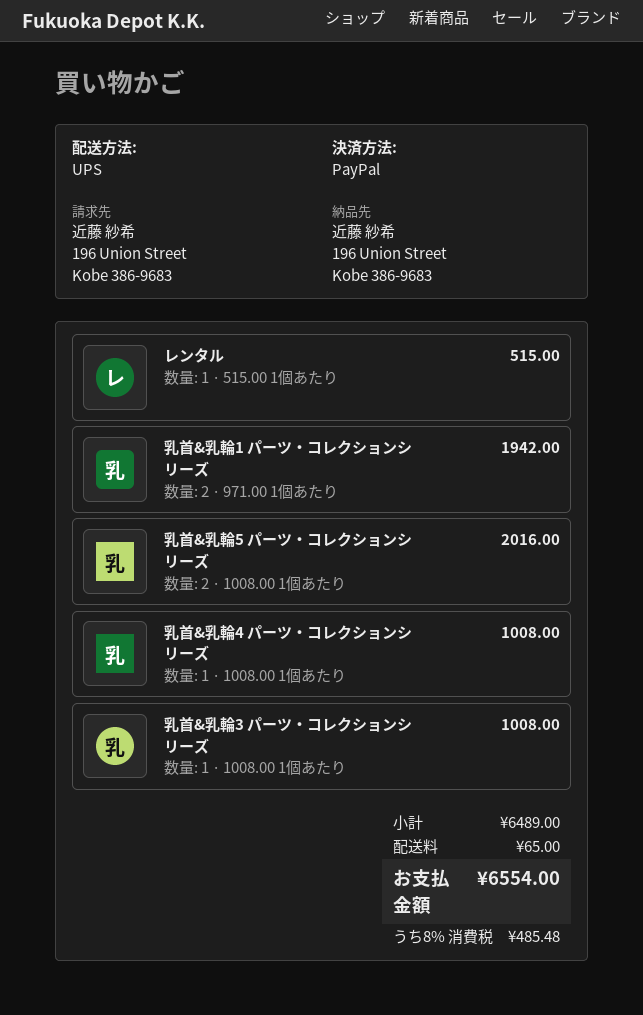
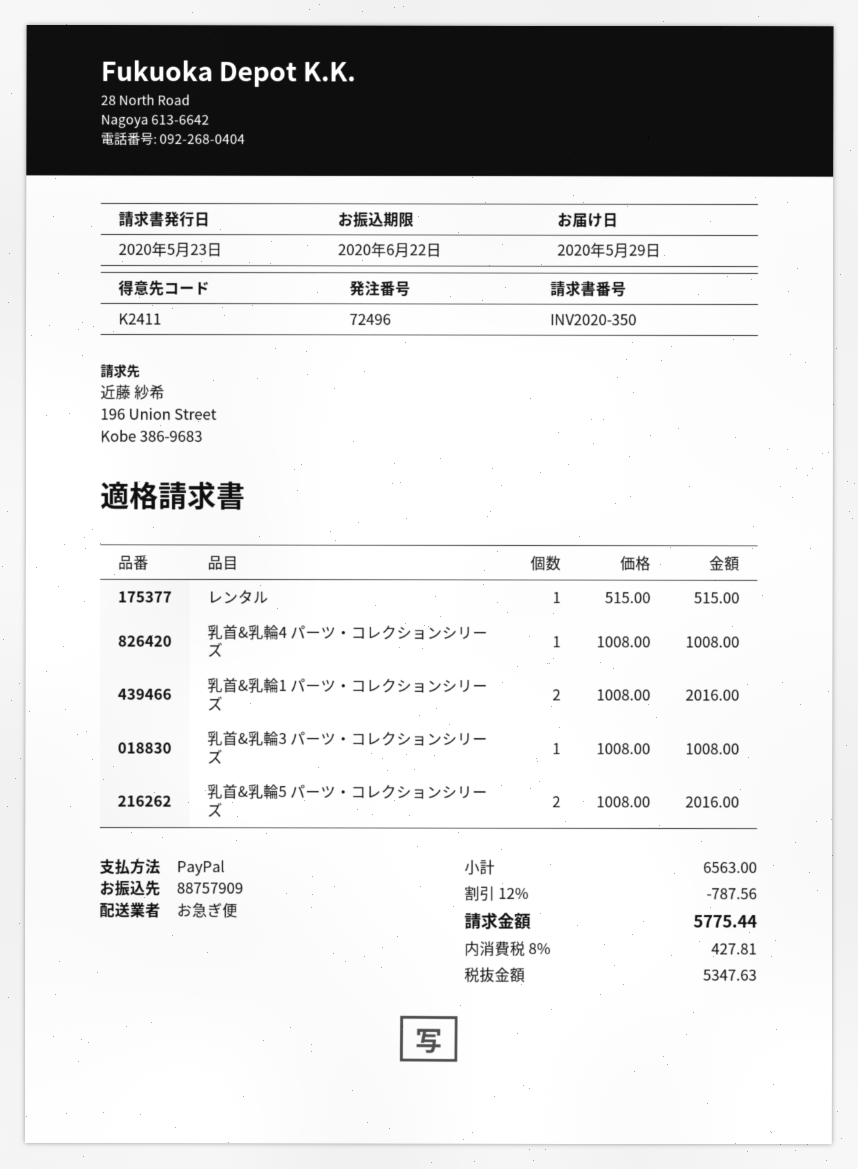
shipping method: UPS -> express
乳首&乳輪1 パーツ・コレクションシリーズ: 2 x 971.00 = 1942.00 -> 2 x 1008.00 = 2016.00
subtotal: 6489.00 -> 6563.00
discount: none -> 12% = 787.56
shipping: 65.00 -> none
tax: 8% = 485.48 -> 8% = 427.81
total: 6554.00 -> 5775.44

